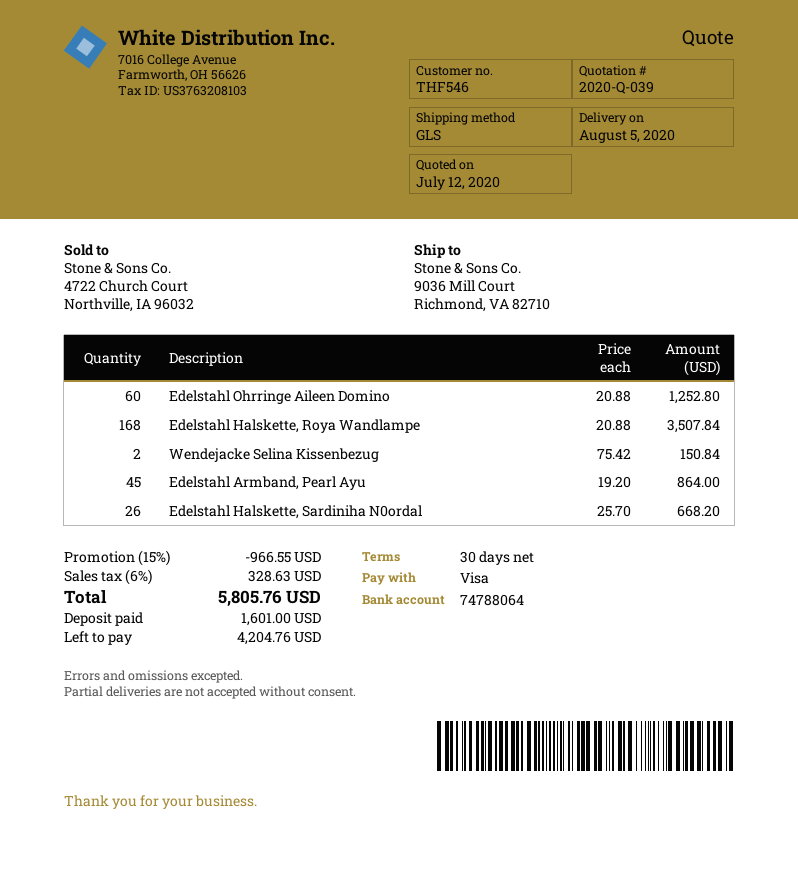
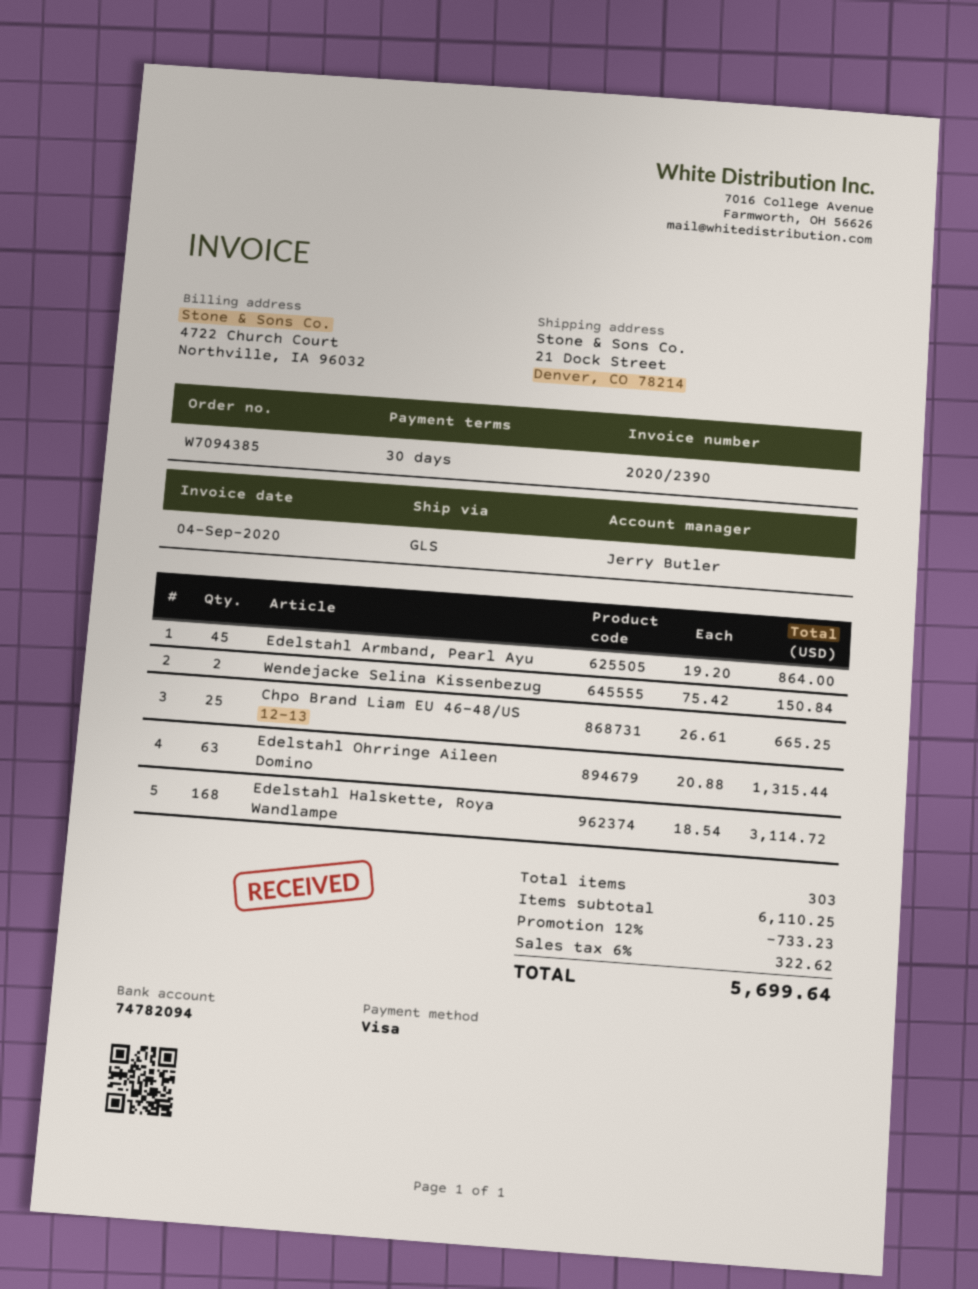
bank account: 74788064 -> 74782094
ship to: 9036 Mill Court, Richmond, VA 82710 -> 21 Dock Street, Denver, CO 78214
Edelstahl Ohrringe Aileen Domino: 60 x 20.88 = 1252.80 -> 63 x 20.88 = 1315.44
Edelstahl Halskette, Roya Wandlampe: 168 x 20.88 = 3507.84 -> 168 x 18.54 = 3114.72
Edelstahl Halskette, Sardiniha N0ordal: 26 x 25.70 = 668.20 -> none
Chpo Brand Liam EU 46-48/US 12-13: none -> 25 x 26.61 = 665.25
discount: 15% = 966.55 -> 12% = 733.23
tax: 6% = 328.63 -> 6% = 322.62
total: 5805.76 -> 5699.64

